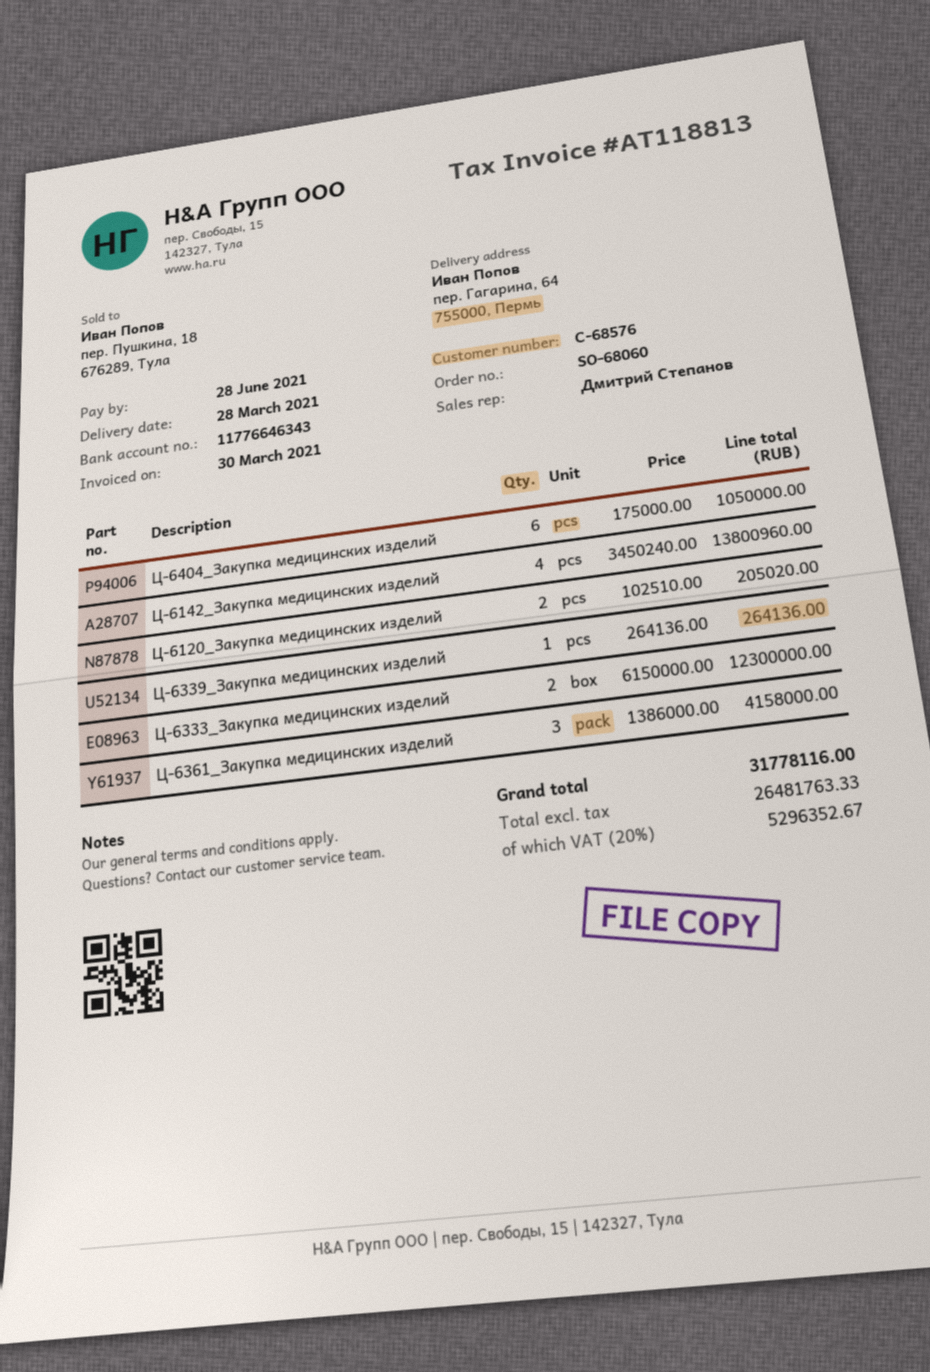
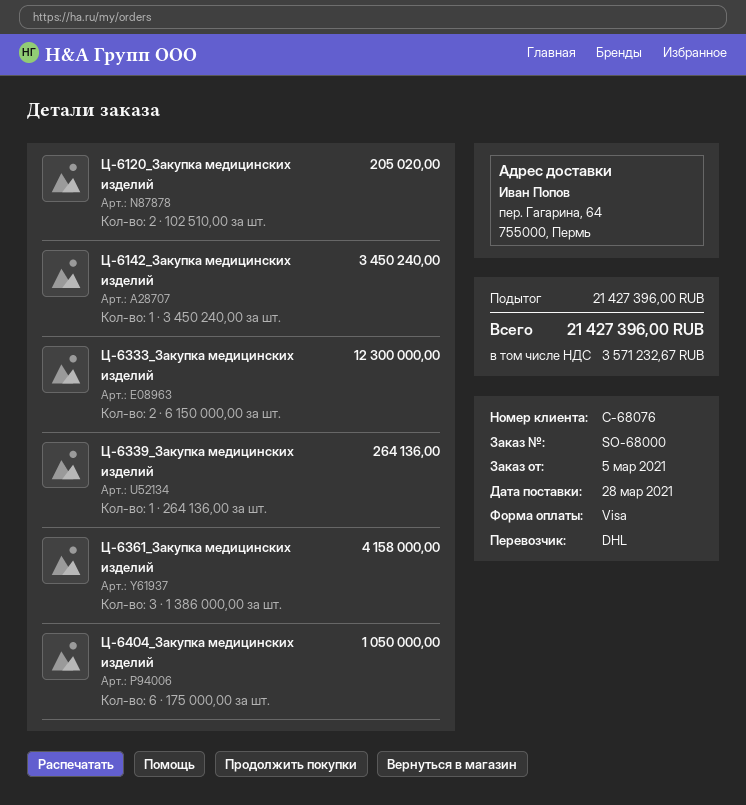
order number: SO-68060 -> SO-68000
customer number: C-68576 -> C-68076
Ц-6142_Закупка медицинских изделий: 4 x 3450240.00 = 13800960.00 -> 1 x 3450240.00 = 3450240.00
tax: 5296352.67 -> 3571232.67
total: 31778116.00 -> 21427396.00

